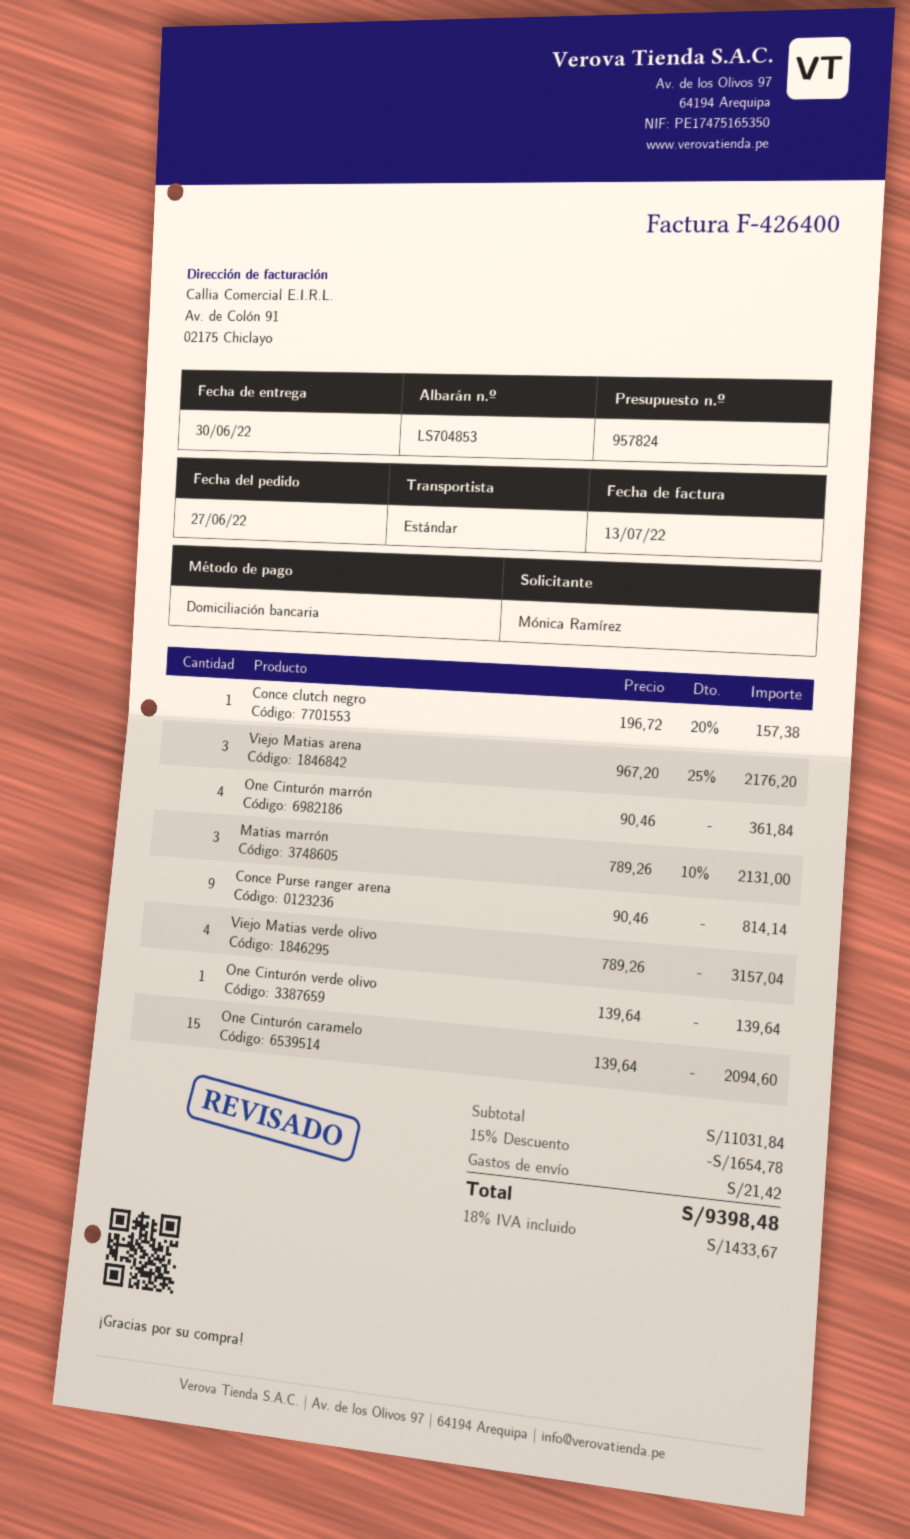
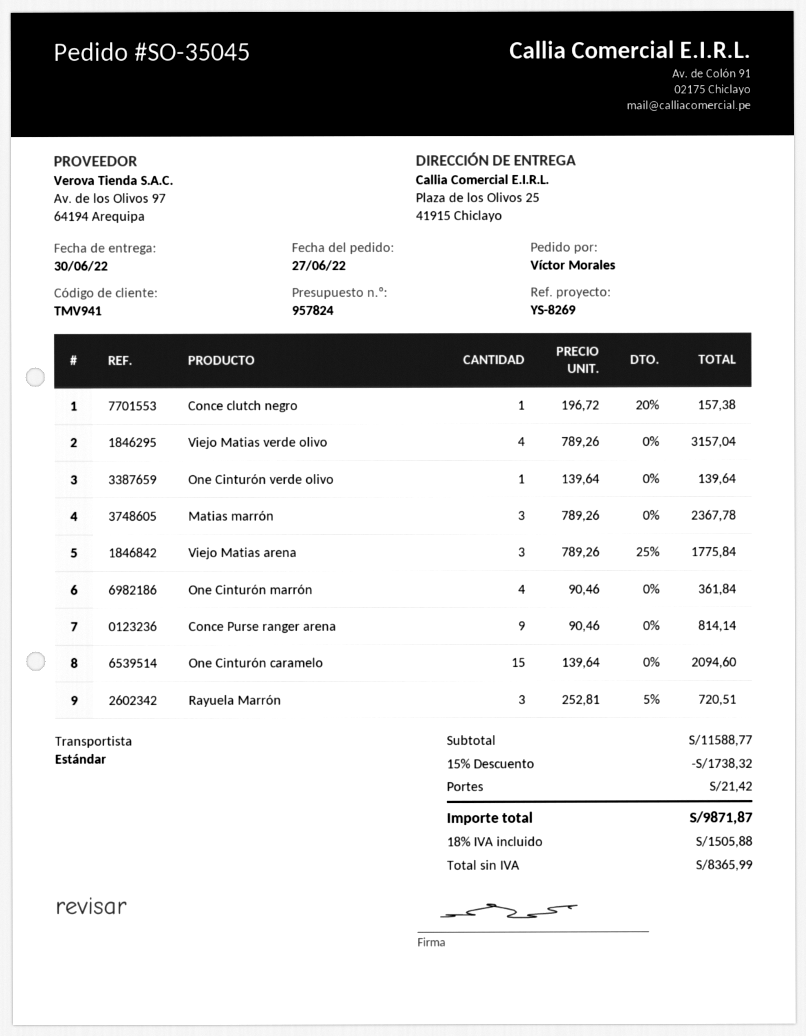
ordered by: Mónica Ramírez -> Víctor Morales
Viejo Matias arena: 3 x 967.20 - 25% = 2176.20 -> 3 x 789.26 - 25% = 1775.84
Matias marrón: 3 x 789.26 - 10% = 2131.00 -> 3 x 789.26 = 2367.78
Rayuela Marrón: none -> 3 x 252.81 - 5% = 720.51
subtotal: 11031.84 -> 11588.77
discount: 15% = 1654.78 -> 15% = 1738.32
tax: 18% = 1433.67 -> 18% = 1505.88
total: 9398.48 -> 9871.87

